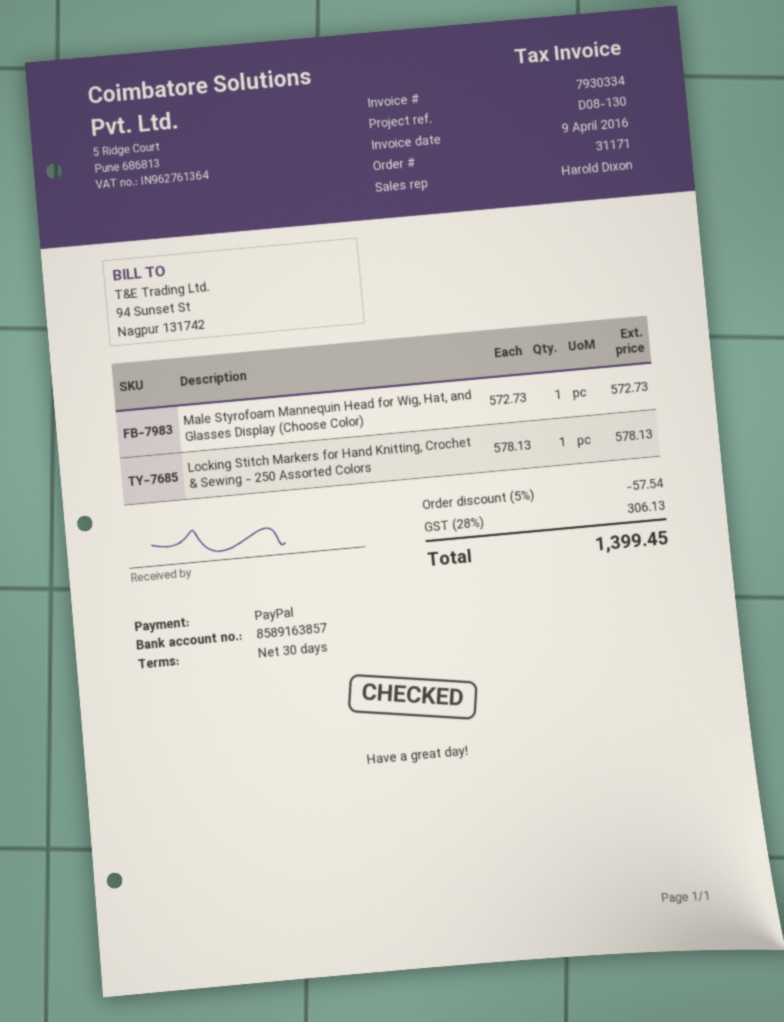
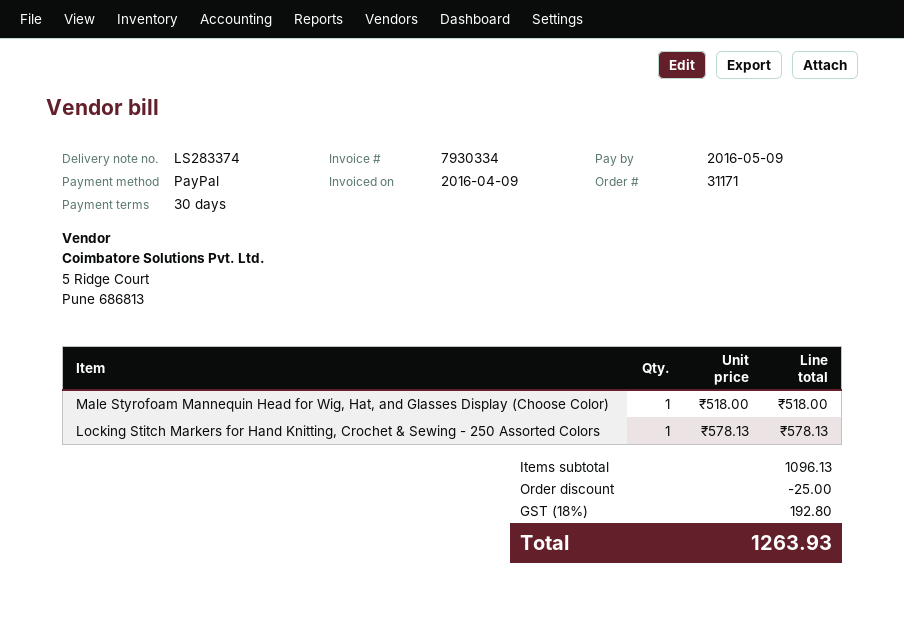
Male Styrofoam Mannequin Head for Wig, Hat, and Glasses Display (Choose Color): 1 x 572.73 = 572.73 -> 1 x 518.00 = 518.00
discount: 57.54 -> 25.00
tax: 28% = 306.13 -> 18% = 192.80
total: 1399.45 -> 1263.93

